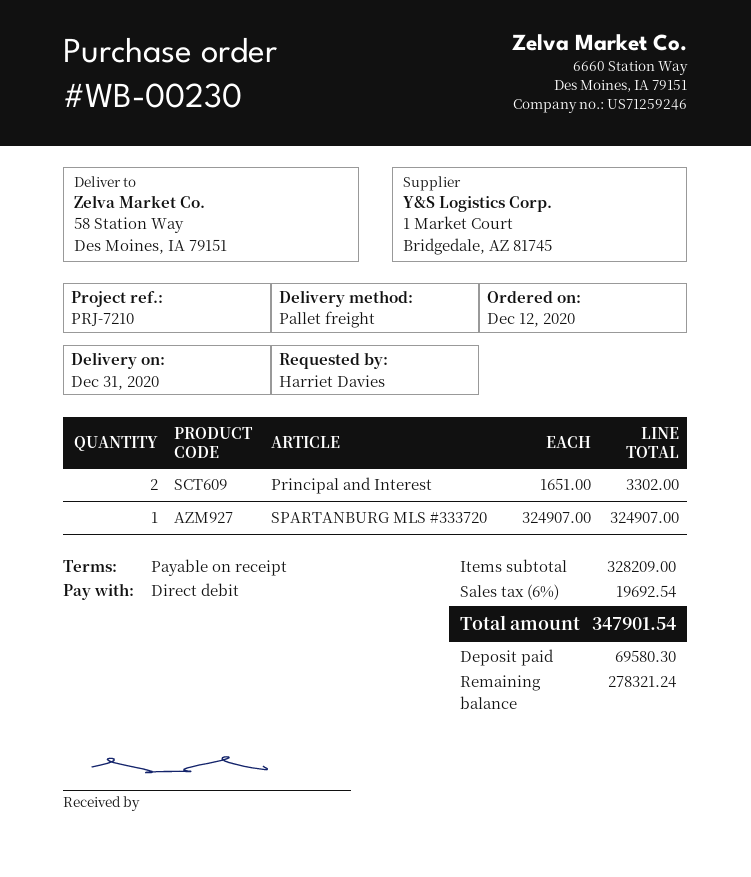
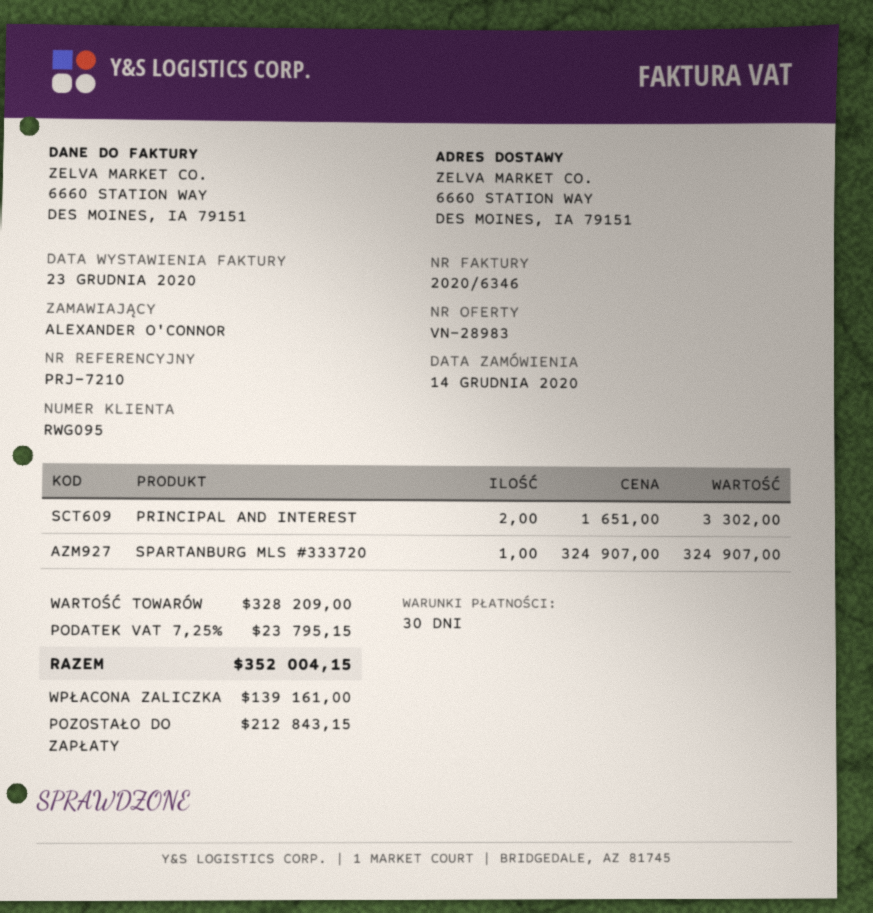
order date: 2020-12-12 -> 2020-12-14
payment terms: on receipt -> 30 days
ordered by: Harriet Davies -> ALEXANDER O'CONNOR
ship to: 58 Station Way, Des Moines, IA 79151 -> 6660 STATION WAY, DES MOINES, IA 79151
tax: 6% = 19692.54 -> 7.25% = 23795.15
total: 347901.54 -> 352004.15
deposit: 69580.30 -> 139161.00
balance: 278321.24 -> 212843.15

